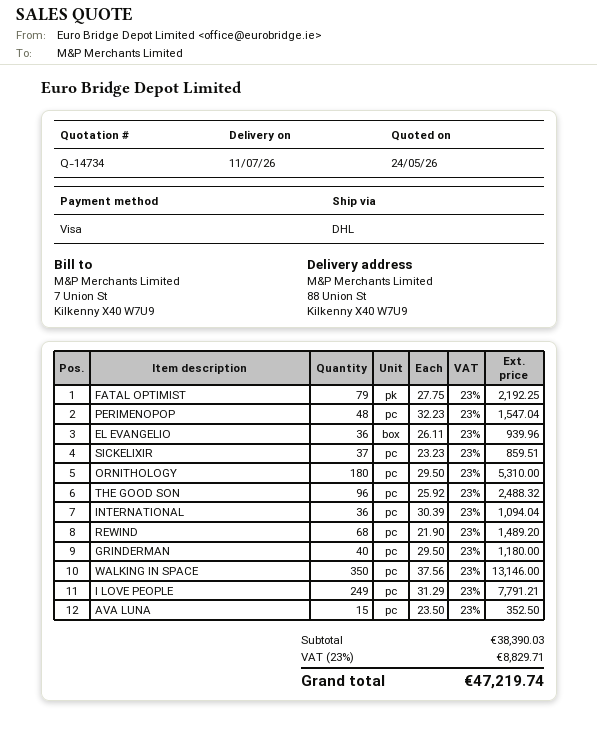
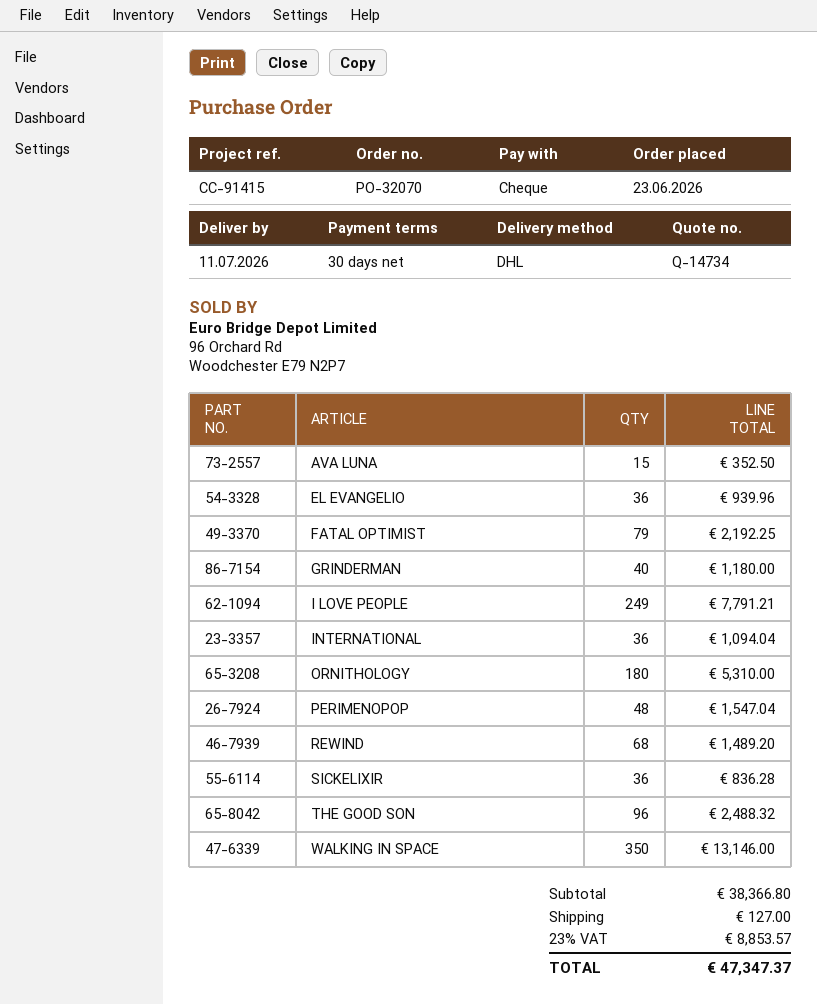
payment method: Visa -> cheque
SICKELIXIR: 37 for 859.51 -> 36 for 836.28
subtotal: 38390.03 -> 38366.80
shipping: none -> 127.00
tax: 23% = 8829.71 -> 23% = 8853.57
total: 47219.74 -> 47347.37

